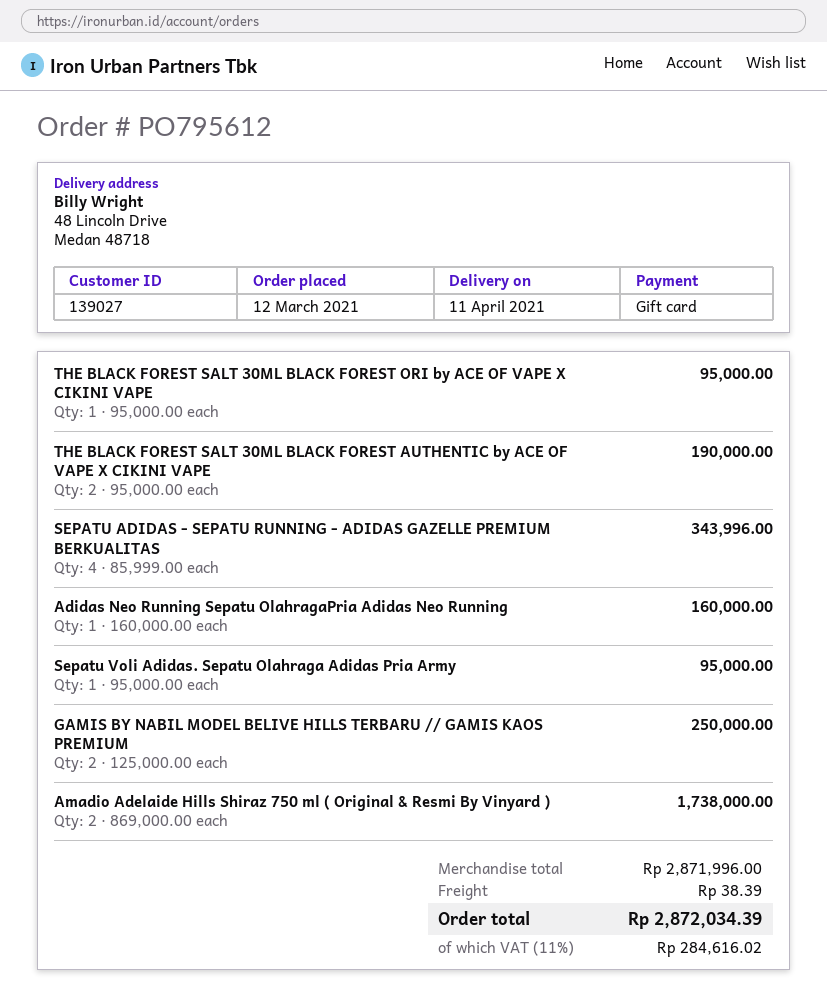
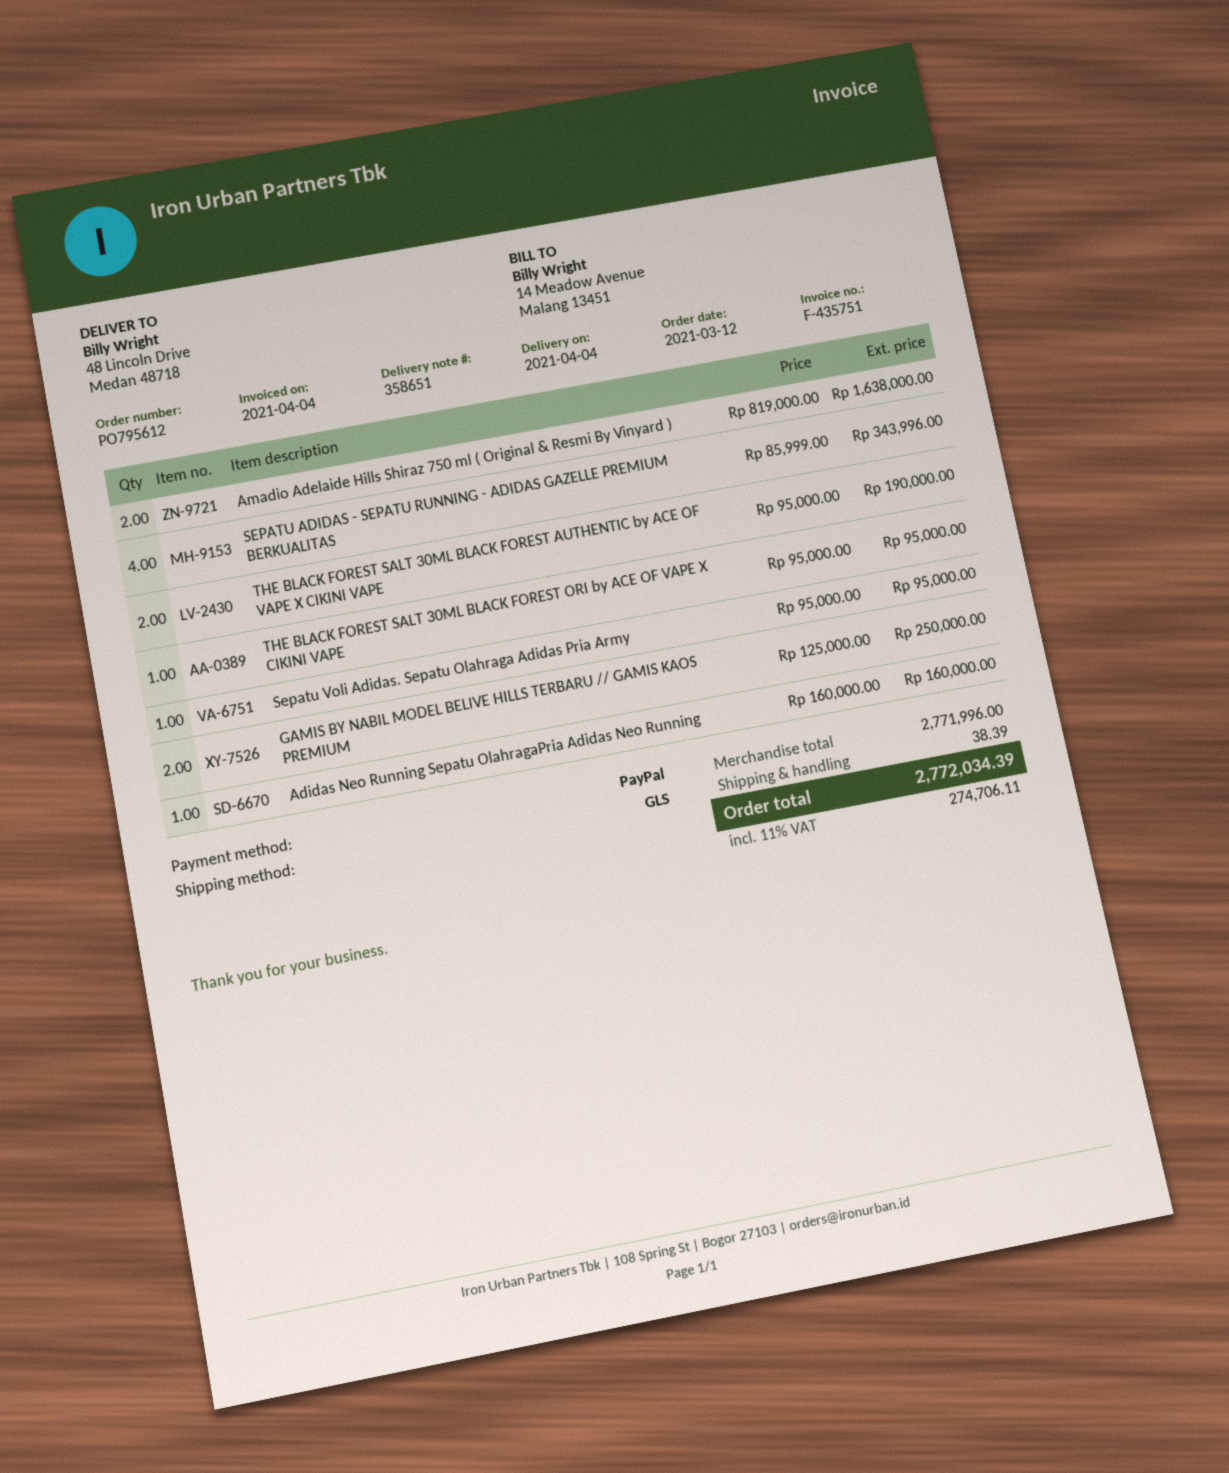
delivery date: 2021-04-11 -> 2021-04-04
payment method: gift card -> PayPal
Amadio Adelaide Hills Shiraz 750 ml ( Original & Resmi By Vinyard ): 2 x 869000.00 = 1738000.00 -> 2 x 819000.00 = 1638000.00
subtotal: 2871996.00 -> 2771996.00
tax: 11% = 284616.02 -> 11% = 274706.11
total: 2872034.39 -> 2772034.39

